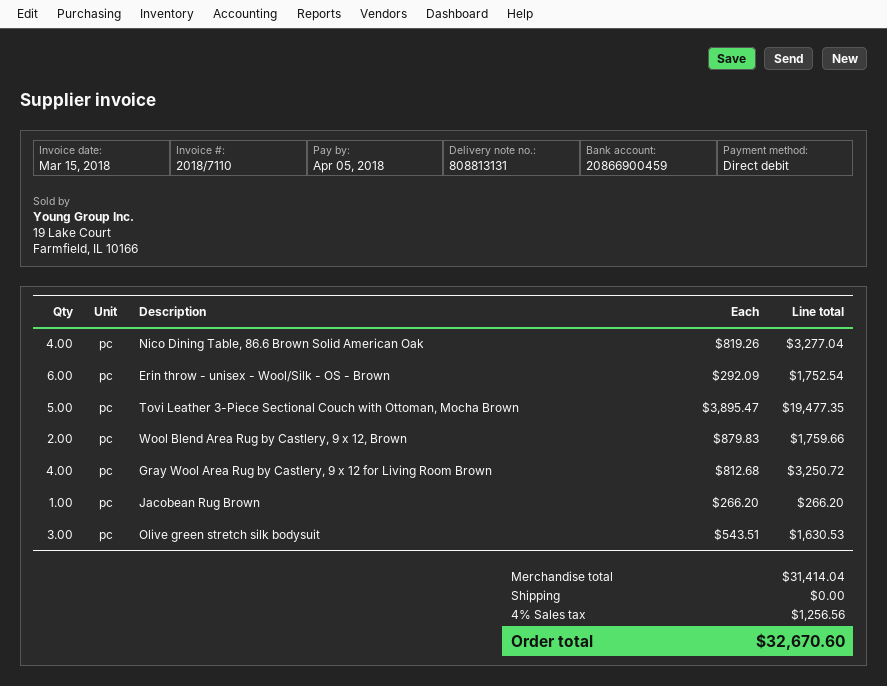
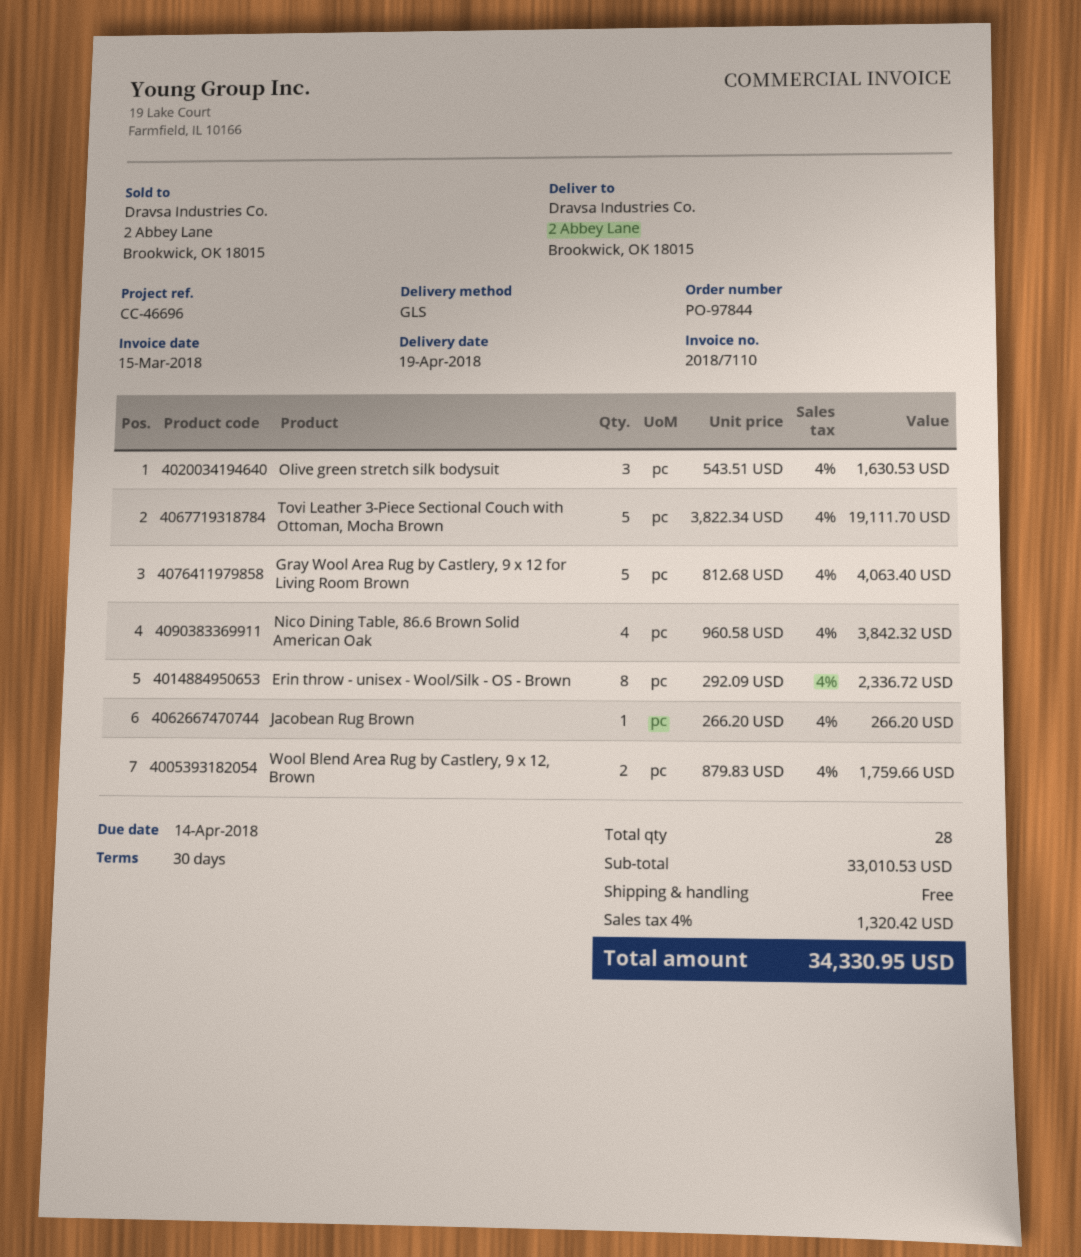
due date: 2018-04-05 -> 2018-04-14
Nico Dining Table, 86.6 Brown Solid American Oak: 4 x 819.26 = 3277.04 -> 4 x 960.58 = 3842.32
Erin throw - unisex - Wool/Silk - OS - Brown: 6 x 292.09 = 1752.54 -> 8 x 292.09 = 2336.72
Tovi Leather 3-Piece Sectional Couch with Ottoman, Mocha Brown: 5 x 3895.47 = 19477.35 -> 5 x 3822.34 = 19111.70
Gray Wool Area Rug by Castlery, 9 x 12 for Living Room Brown: 4 x 812.68 = 3250.72 -> 5 x 812.68 = 4063.40
subtotal: 31414.04 -> 33010.53
tax: 4% = 1256.56 -> 4% = 1320.42
total: 32670.60 -> 34330.95

